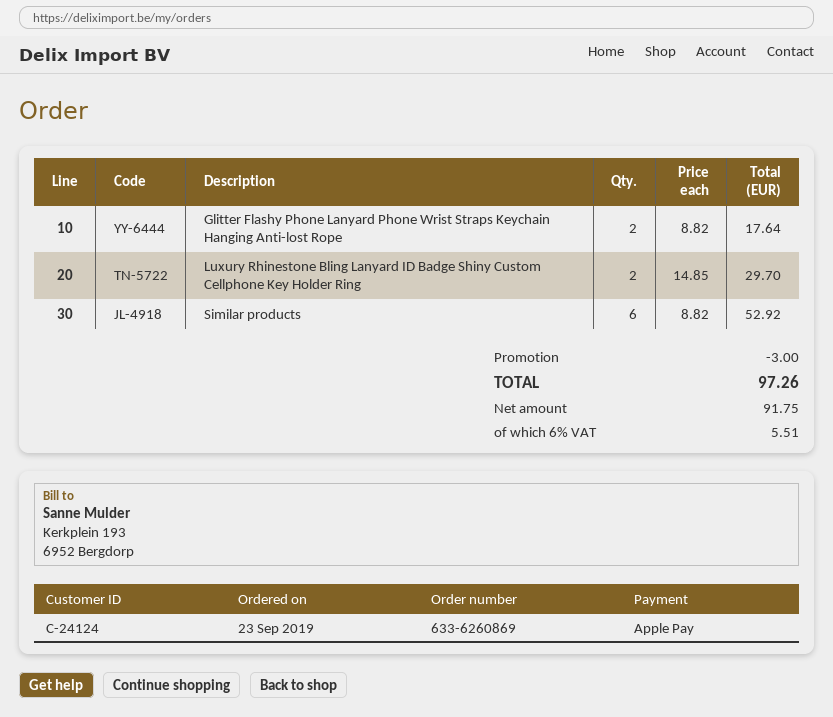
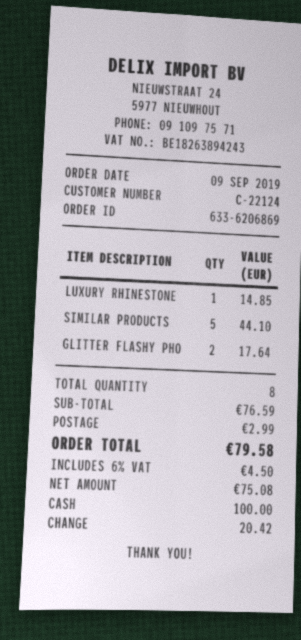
order number: 633-6260869 -> 633-6206869
order date: 2019-09-23 -> 2019-09-09
customer number: C-24124 -> C-22124
payment method: Apple Pay -> cash
Luxury Rhinestone Bling Lanyard ID Badge Shiny Custom Cellphone Key Holder Ring: 2 for 29.70 -> 1 for 14.85
Similar products: 6 for 52.92 -> 5 for 44.10
discount: 3.00 -> none
shipping: none -> 2.99
net: 91.75 -> 75.08
tax: 6% = 5.51 -> 6% = 4.50
total: 97.26 -> 79.58

